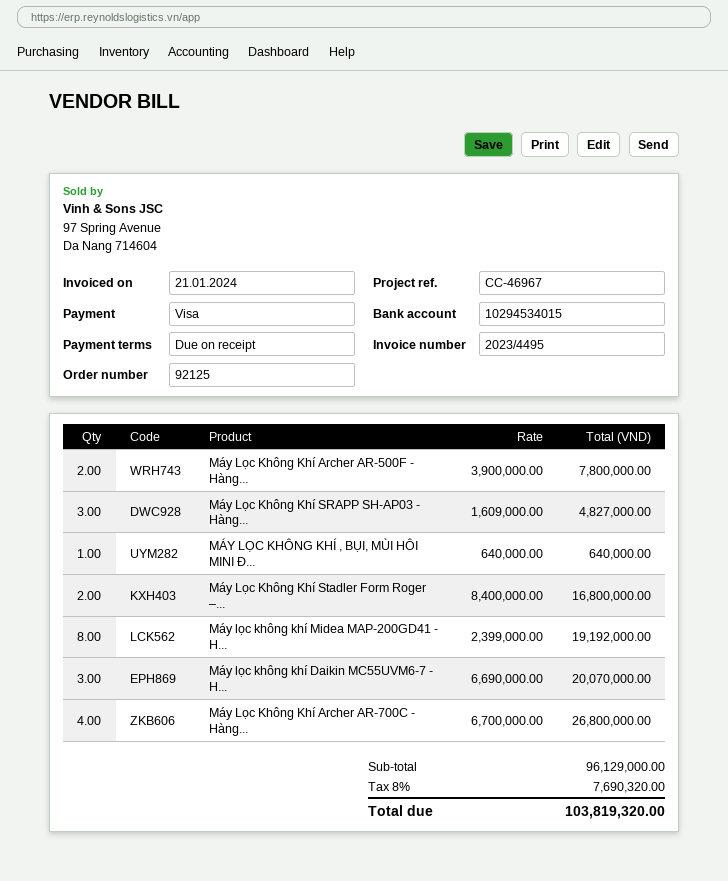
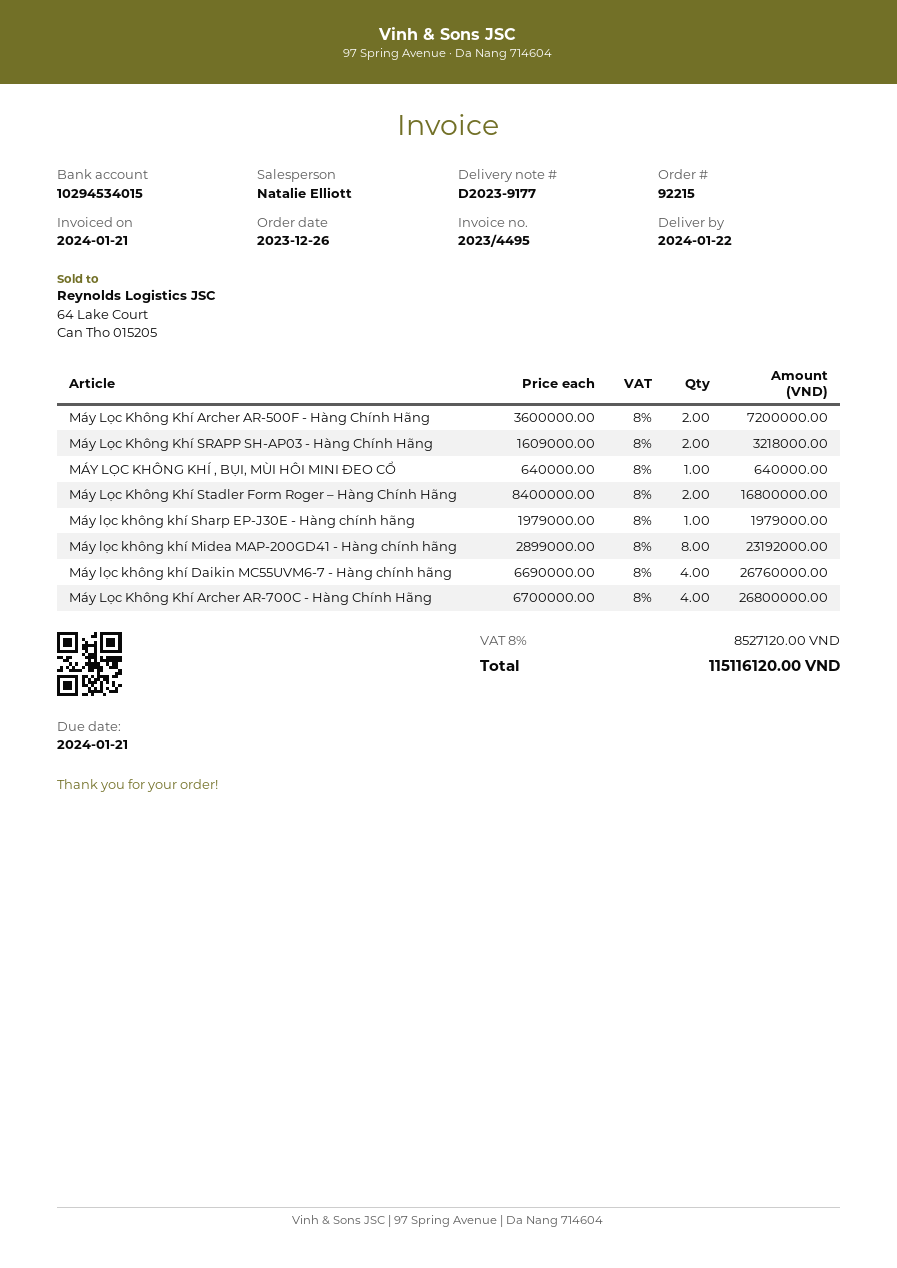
order number: 92125 -> 92215
Máy Lọc Không Khí Archer AR-500F - Hàng...: 2 x 3900000.00 = 7800000.00 -> 2 x 3600000.00 = 7200000.00
Máy Lọc Không Khí SRAPP SH-AP03 - Hàng...: 3 x 1609000.00 = 4827000.00 -> 2 x 1609000.00 = 3218000.00
Máy lọc không khí Midea MAP-200GD41 - H...: 8 x 2399000.00 = 19192000.00 -> 8 x 2899000.00 = 23192000.00
Máy lọc không khí Daikin MC55UVM6-7 - H...: 3 x 6690000.00 = 20070000.00 -> 4 x 6690000.00 = 26760000.00
Máy lọc không khí Sharp EP-J30E - Hàng chính hãng: none -> 1 x 1979000.00 = 1979000.00
tax: 8% = 7690320.00 -> 8% = 8527120.00
total: 103819320.00 -> 115116120.00

